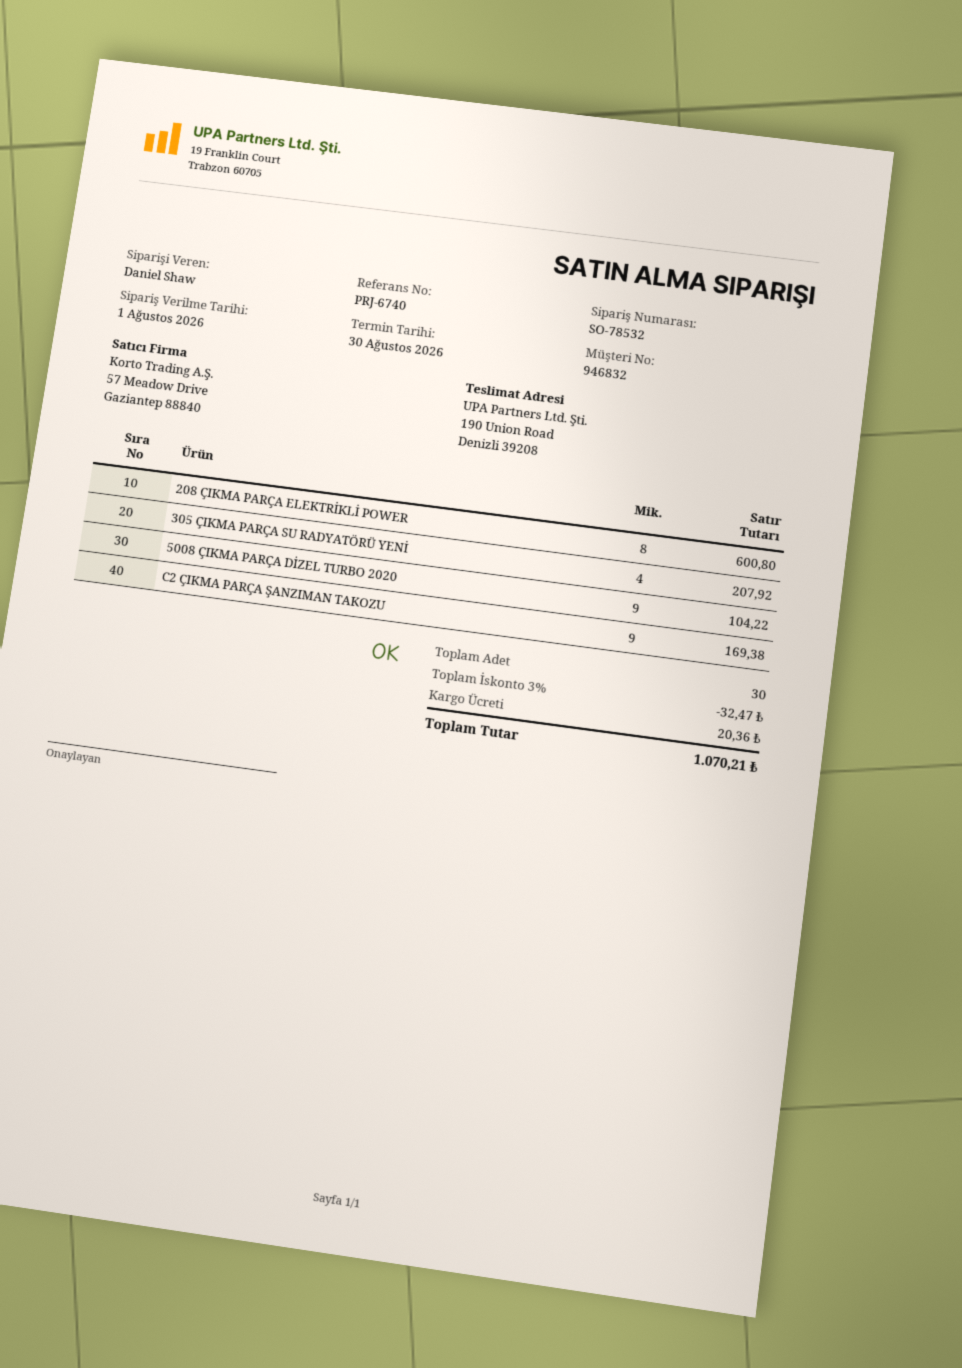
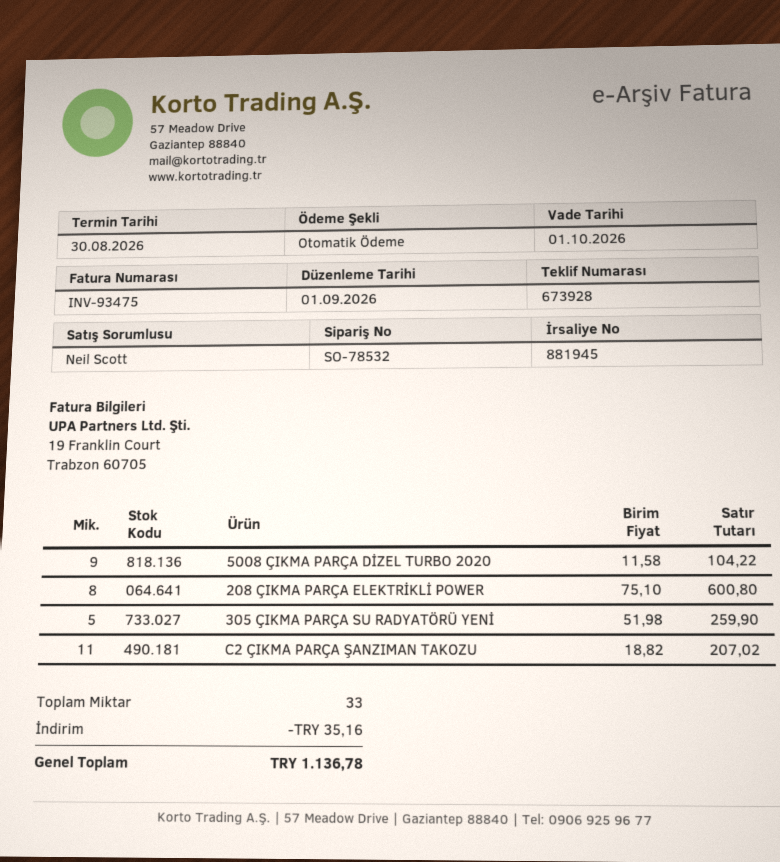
305 ÇIKMA PARÇA SU RADYATÖRÜ YENİ: 4 for 207.92 -> 5 for 259.90
C2 ÇIKMA PARÇA ŞANZIMAN TAKOZU: 9 for 169.38 -> 11 for 207.02
total quantity: 30 -> 33
discount: 32.47 -> 35.16
shipping: 20.36 -> none
total: 1070.21 -> 1136.78

